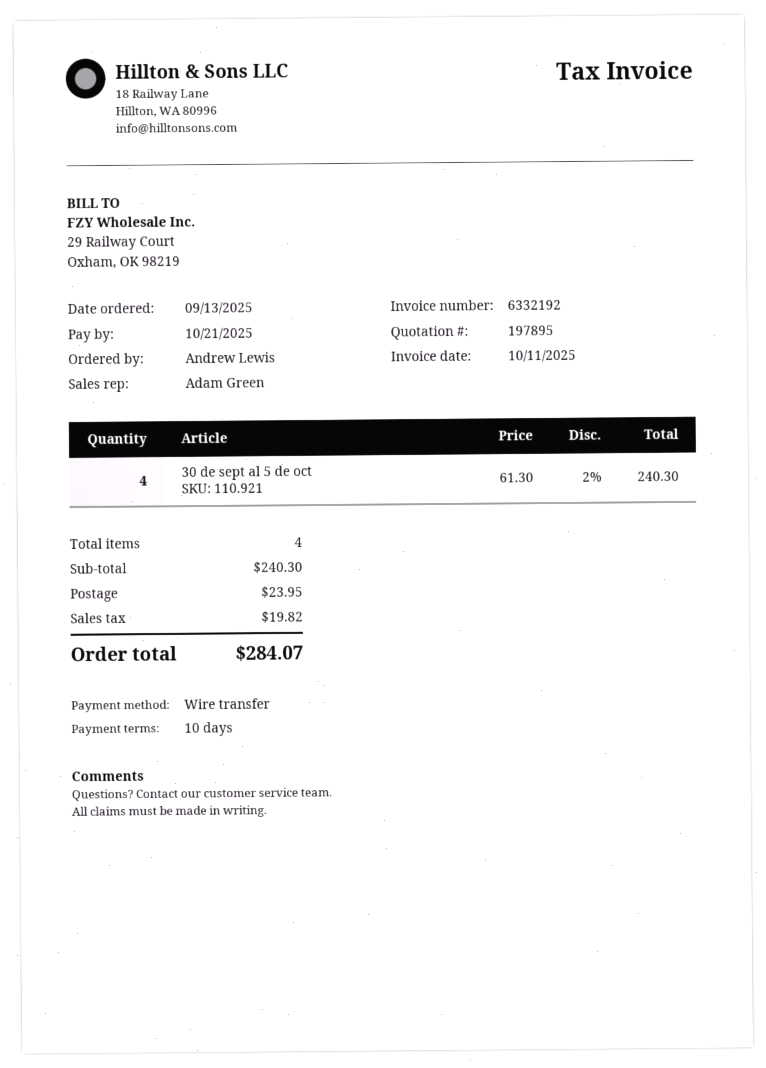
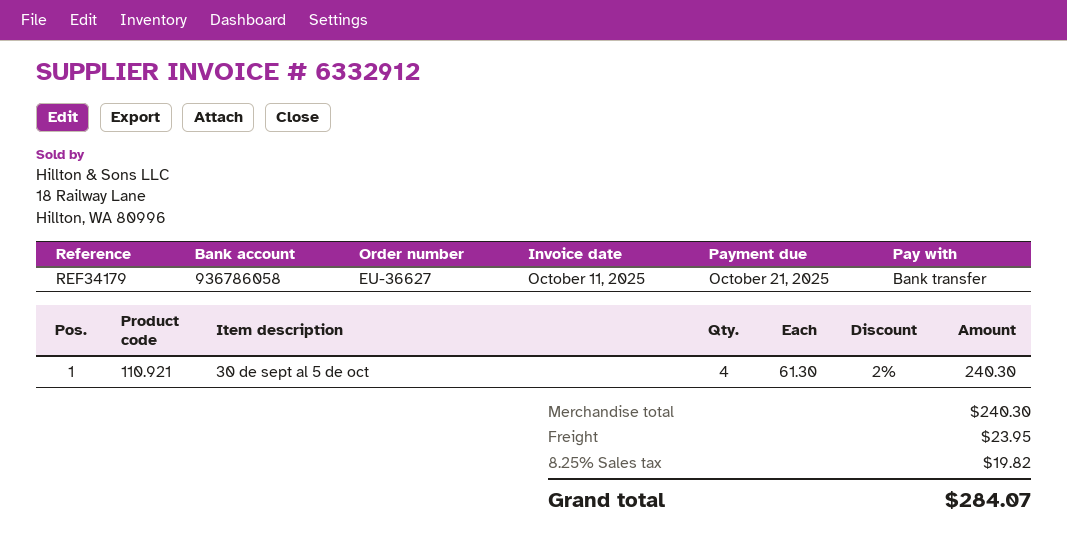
invoice number: 6332192 -> 6332912

